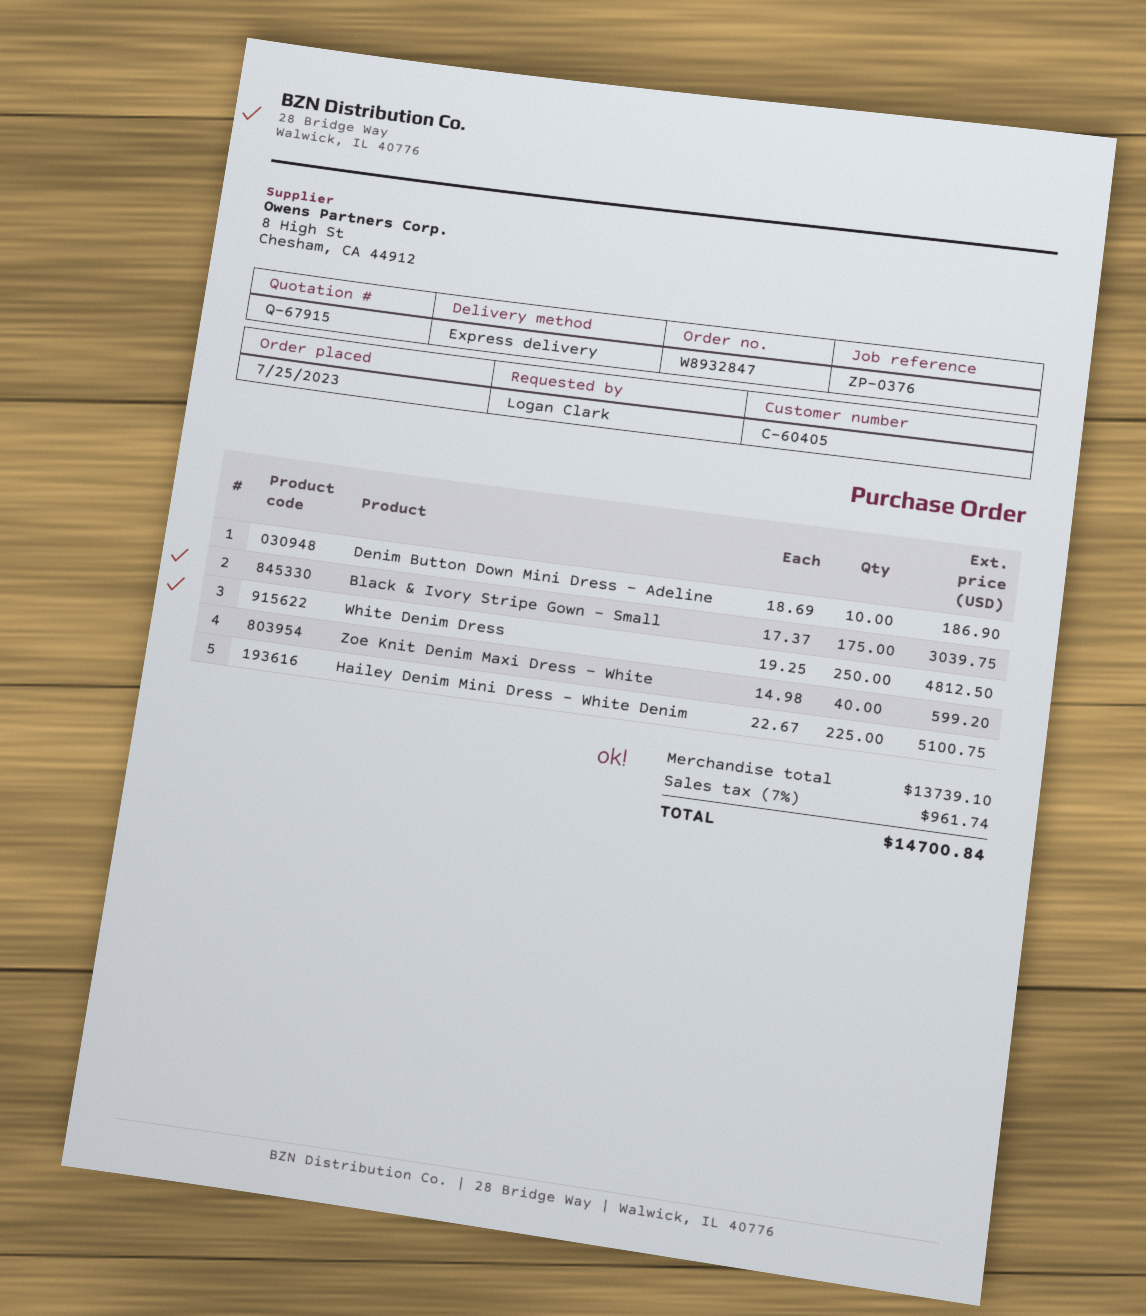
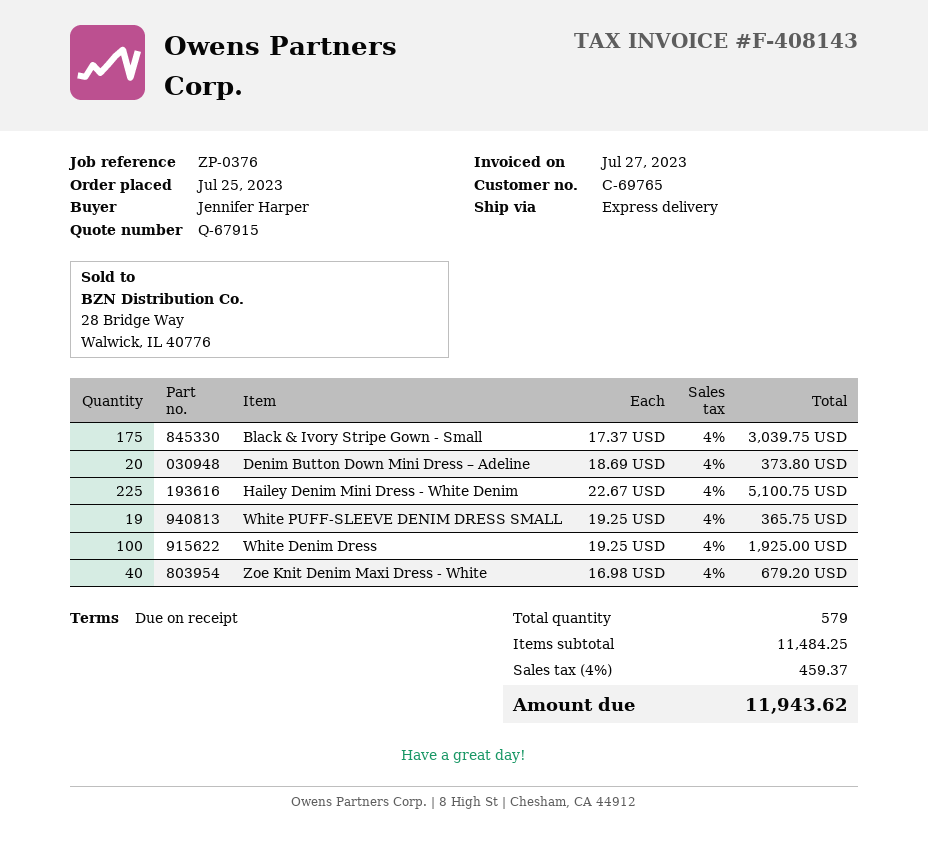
customer number: C-60405 -> C-69765
ordered by: Logan Clark -> Jennifer Harper
Denim Button Down Mini Dress – Adeline: 10 x 18.69 = 186.90 -> 20 x 18.69 = 373.80
White Denim Dress: 250 x 19.25 = 4812.50 -> 100 x 19.25 = 1925.00
Zoe Knit Denim Maxi Dress - White: 40 x 14.98 = 599.20 -> 40 x 16.98 = 679.20
White PUFF-SLEEVE DENIM DRESS SMALL: none -> 19 x 19.25 = 365.75
subtotal: 13739.10 -> 11484.25
tax: 7% = 961.74 -> 4% = 459.37
total: 14700.84 -> 11943.62

